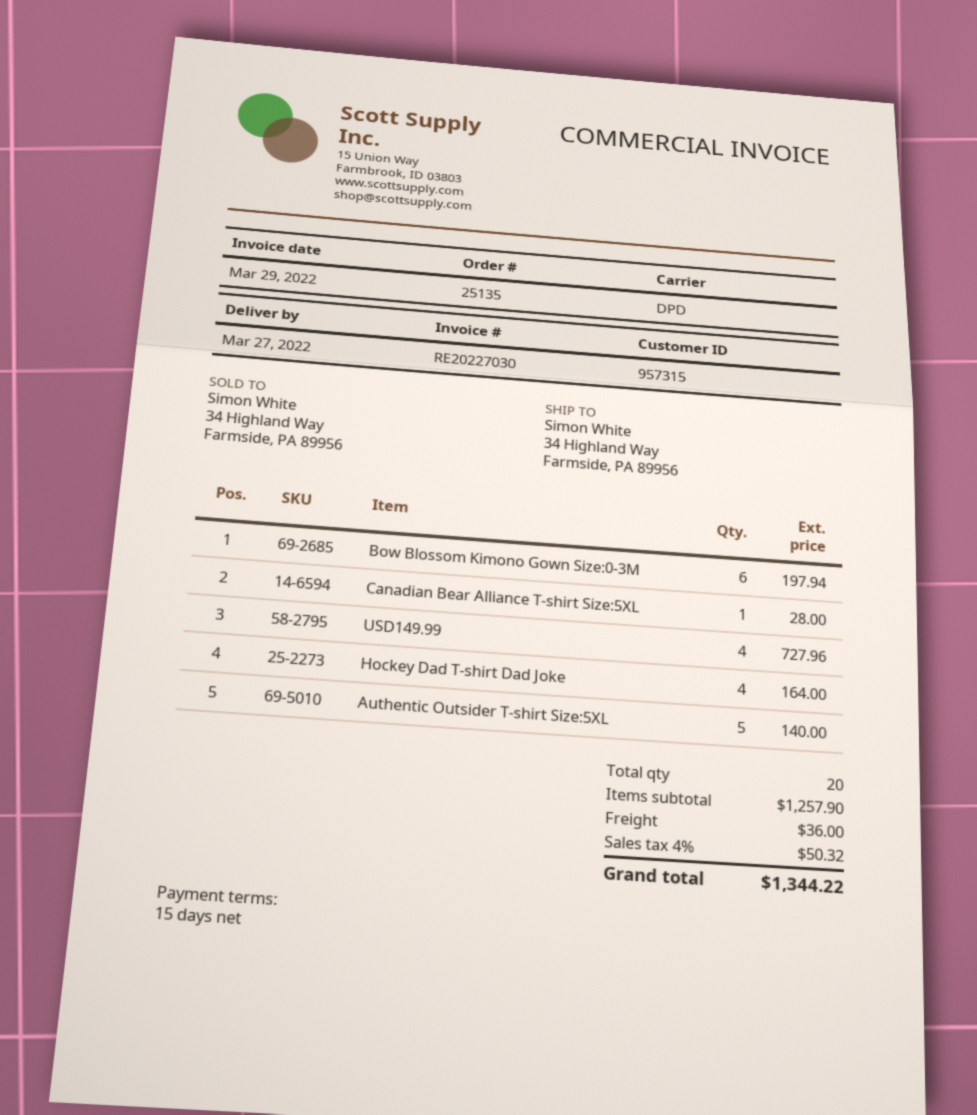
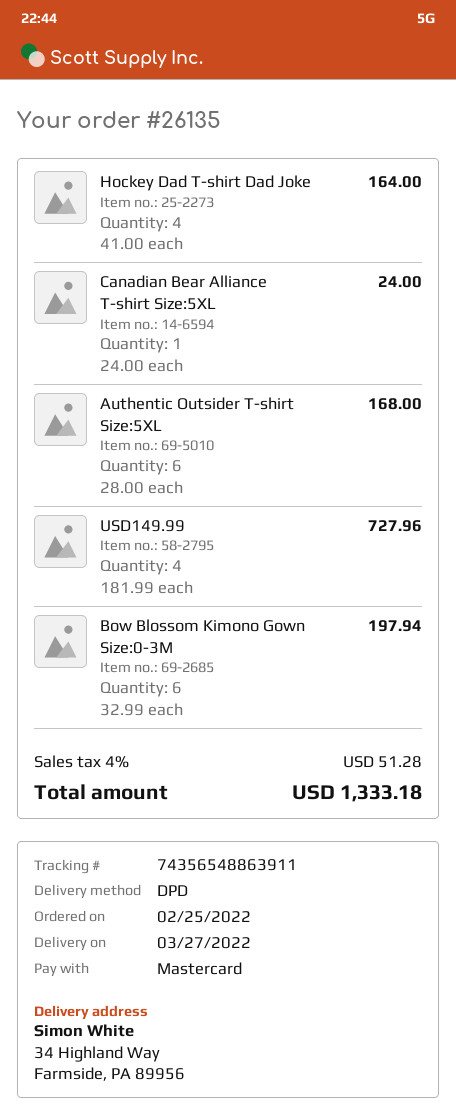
order number: 25135 -> 26135
Canadian Bear Alliance T-shirt Size:5XL: 1 for 28.00 -> 1 for 24.00
Authentic Outsider T-shirt Size:5XL: 5 for 140.00 -> 6 for 168.00
shipping: 36.00 -> none
tax: 4% = 50.32 -> 4% = 51.28
total: 1344.22 -> 1333.18

